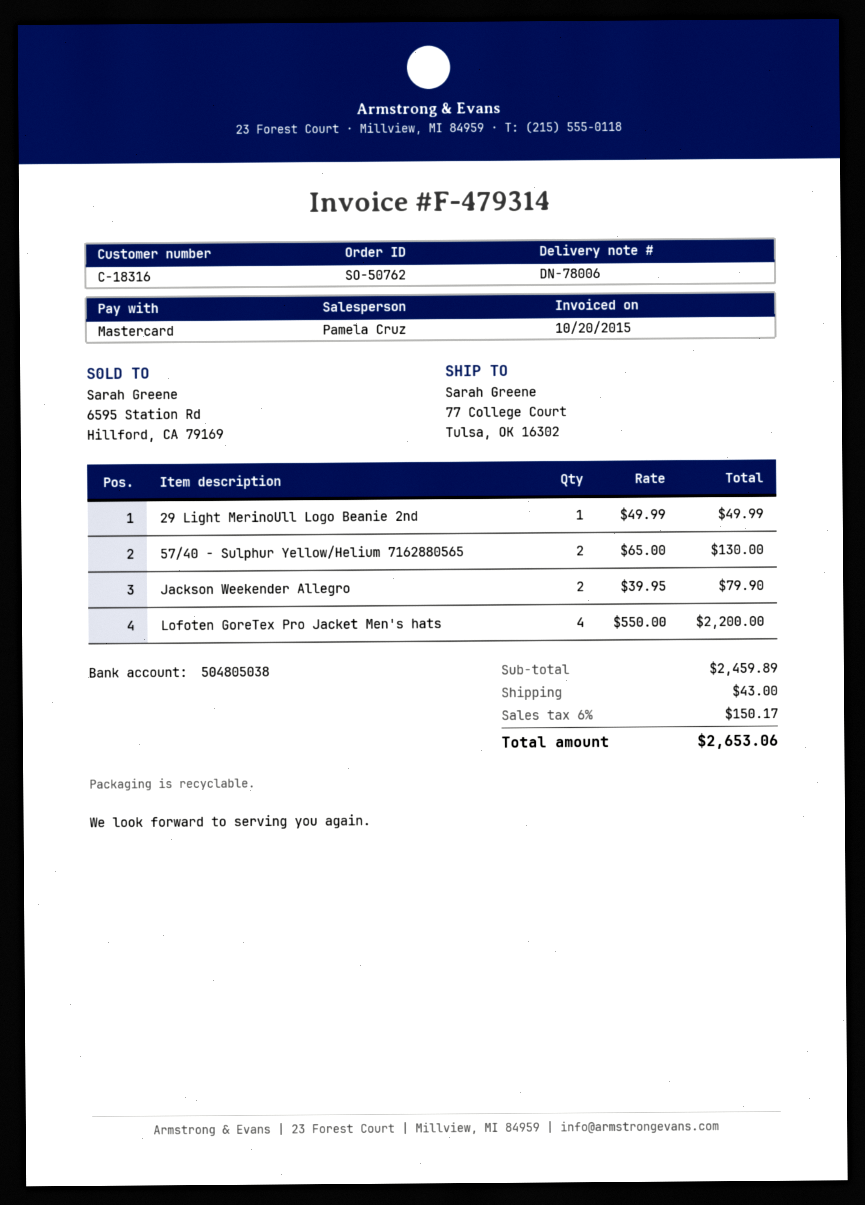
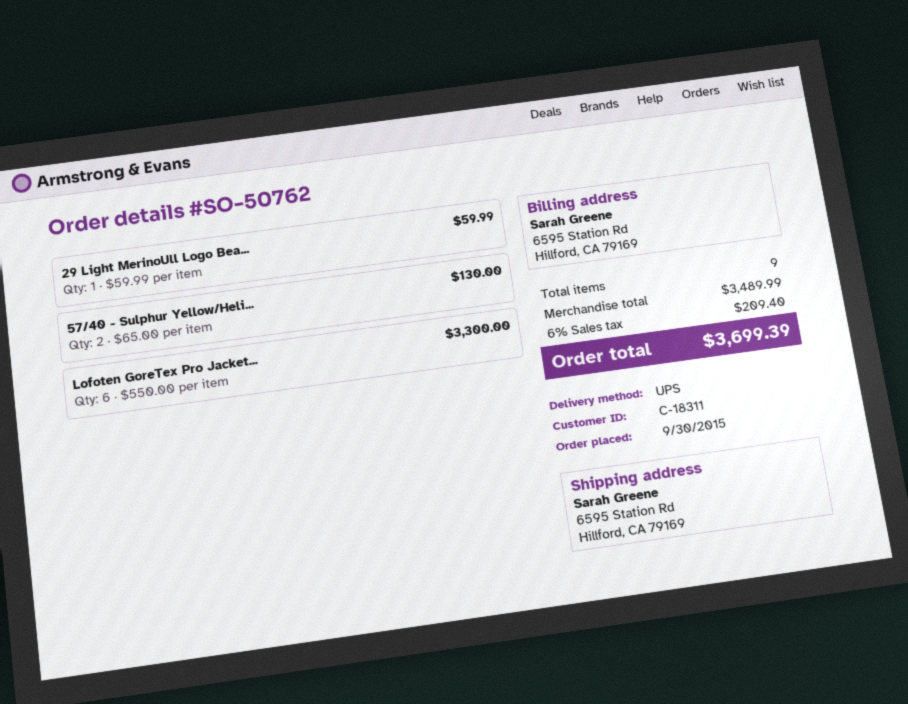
customer number: C-18316 -> C-18311
ship to: 77 College Court, Tulsa, OK 16302 -> 6595 Station Rd, Hillford, CA 79169
29 Light MerinoUll Logo Beanie 2nd: 1 x 49.99 = 49.99 -> 1 x 59.99 = 59.99
Jackson Weekender Allegro: 2 x 39.95 = 79.90 -> none
Lofoten GoreTex Pro Jacket Men's hats: 4 x 550.00 = 2200.00 -> 6 x 550.00 = 3300.00
subtotal: 2459.89 -> 3489.99
shipping: 43.00 -> none
tax: 6% = 150.17 -> 6% = 209.40
total: 2653.06 -> 3699.39

